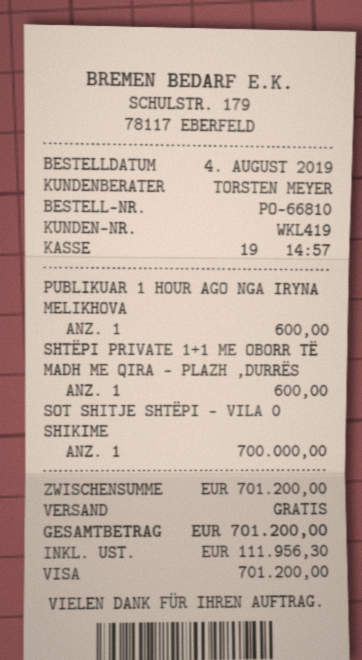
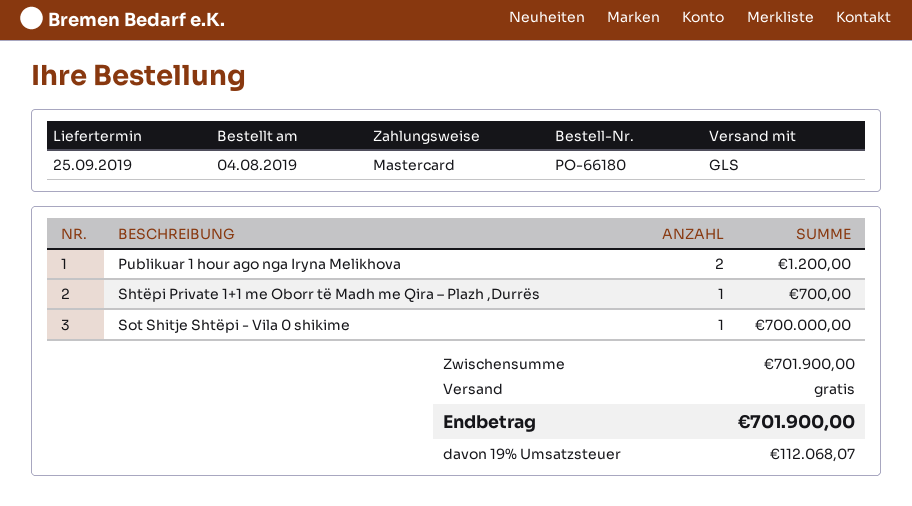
order number: PO-66810 -> PO-66180
payment method: Visa -> Mastercard
PUBLIKUAR 1 HOUR AGO NGA IRYNA MELIKHOVA: 1 for 600.00 -> 2 for 1200.00
SHTËPI PRIVATE 1+1 ME OBORR TË MADH ME QIRA – PLAZH ,DURRËS: 1 for 600.00 -> 1 for 700.00
subtotal: 701200.00 -> 701900.00
tax: 111956.30 -> 112068.07
total: 701200.00 -> 701900.00

